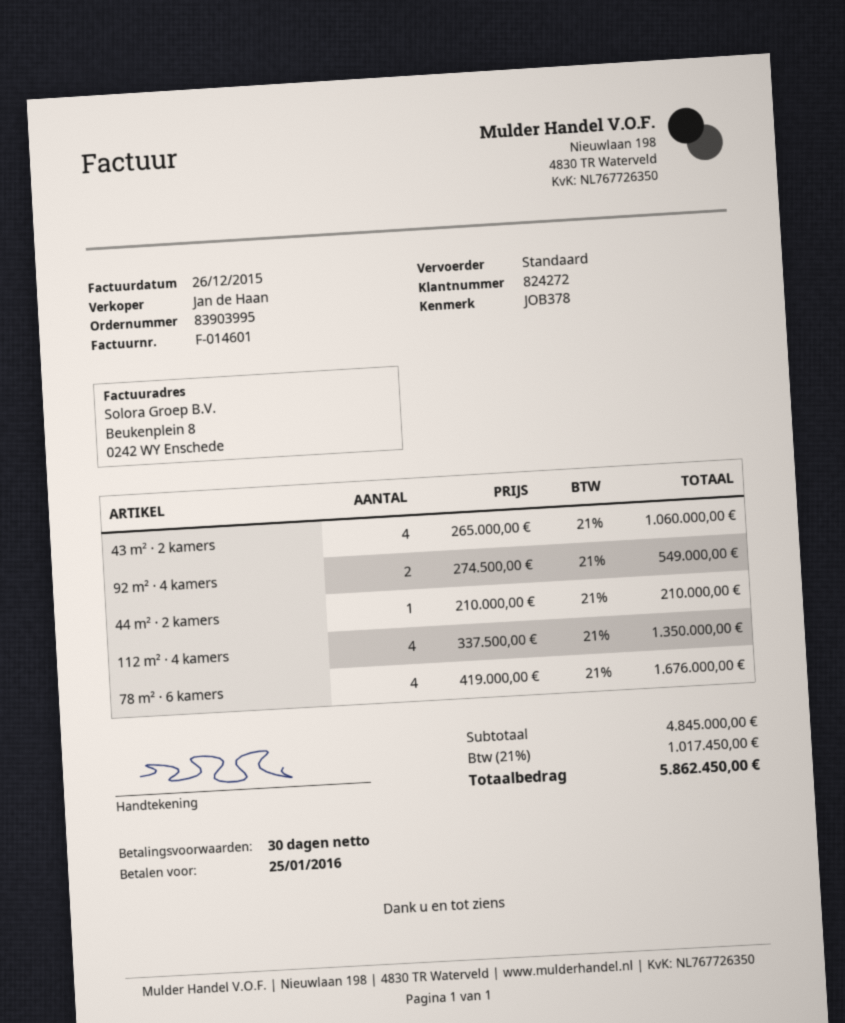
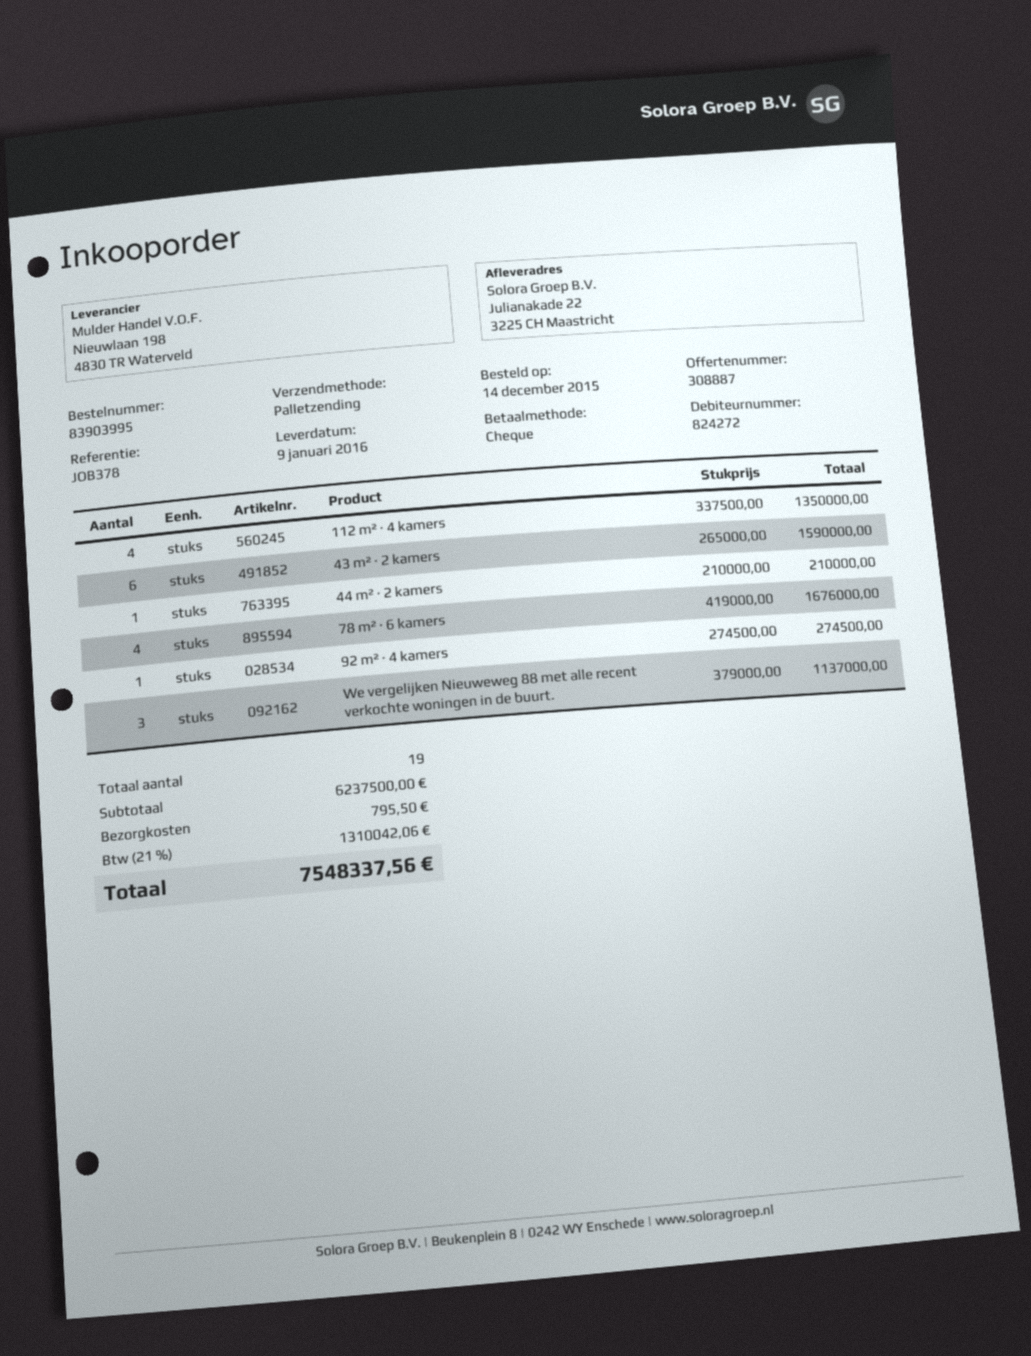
shipping method: standard -> pallet freight
43 m² · 2 kamers: 4 x 265000.00 = 1060000.00 -> 6 x 265000.00 = 1590000.00
92 m² · 4 kamers: 2 x 274500.00 = 549000.00 -> 1 x 274500.00 = 274500.00
We vergelijken Nieuweweg 88 met alle recent verkochte woningen in de buurt.: none -> 3 x 379000.00 = 1137000.00
subtotal: 4845000.00 -> 6237500.00
shipping: none -> 795.50
tax: 21% = 1017450.00 -> 21% = 1310042.06
total: 5862450.00 -> 7548337.56

